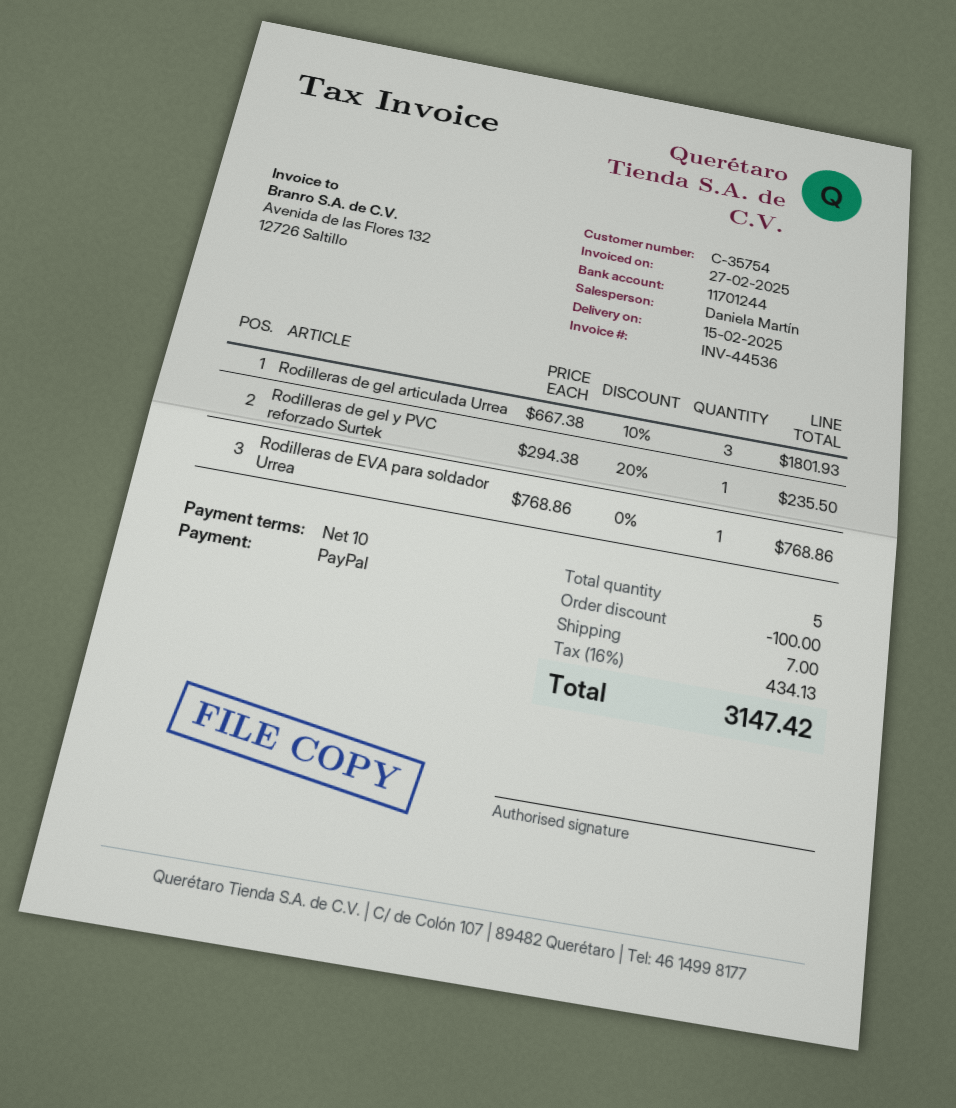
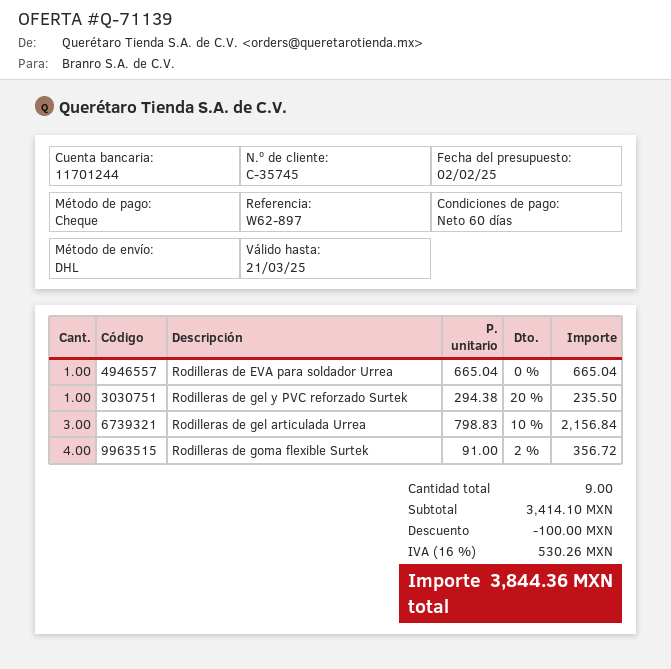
payment terms: 10 days -> 60 days
customer number: C-35754 -> C-35745
payment method: PayPal -> cheque
Rodilleras de gel articulada Urrea: 3 x 667.38 - 10% = 1801.93 -> 3 x 798.83 - 10% = 2156.84
Rodilleras de EVA para soldador Urrea: 1 x 768.86 = 768.86 -> 1 x 665.04 = 665.04
Rodilleras de goma flexible Surtek: none -> 4 x 91.00 - 2% = 356.72
total quantity: 5 -> 9
shipping: 7.00 -> none
tax: 16% = 434.13 -> 16% = 530.26
total: 3147.42 -> 3844.36

